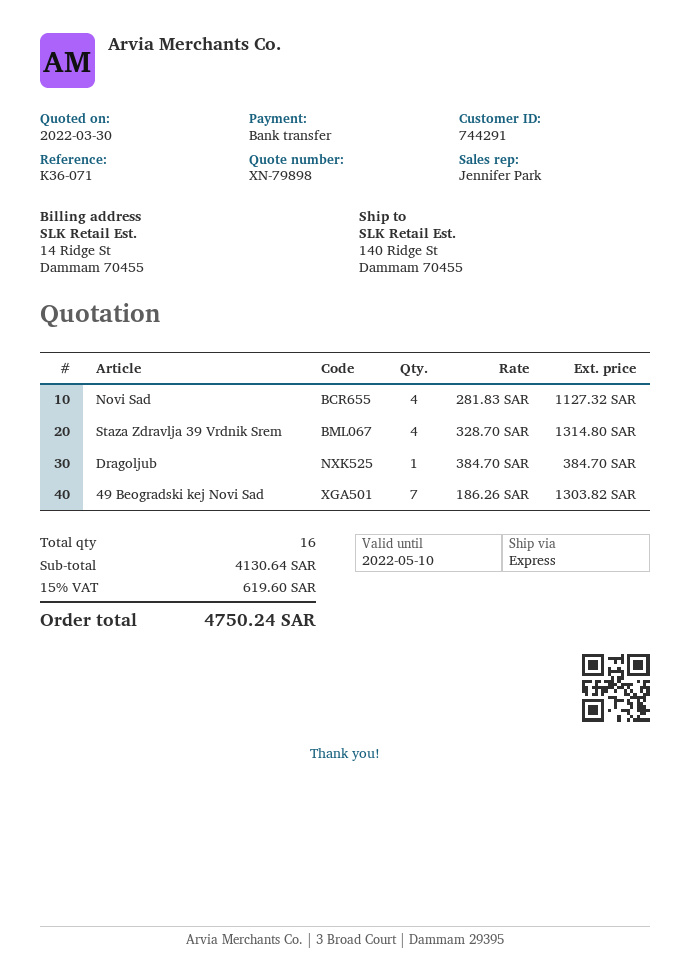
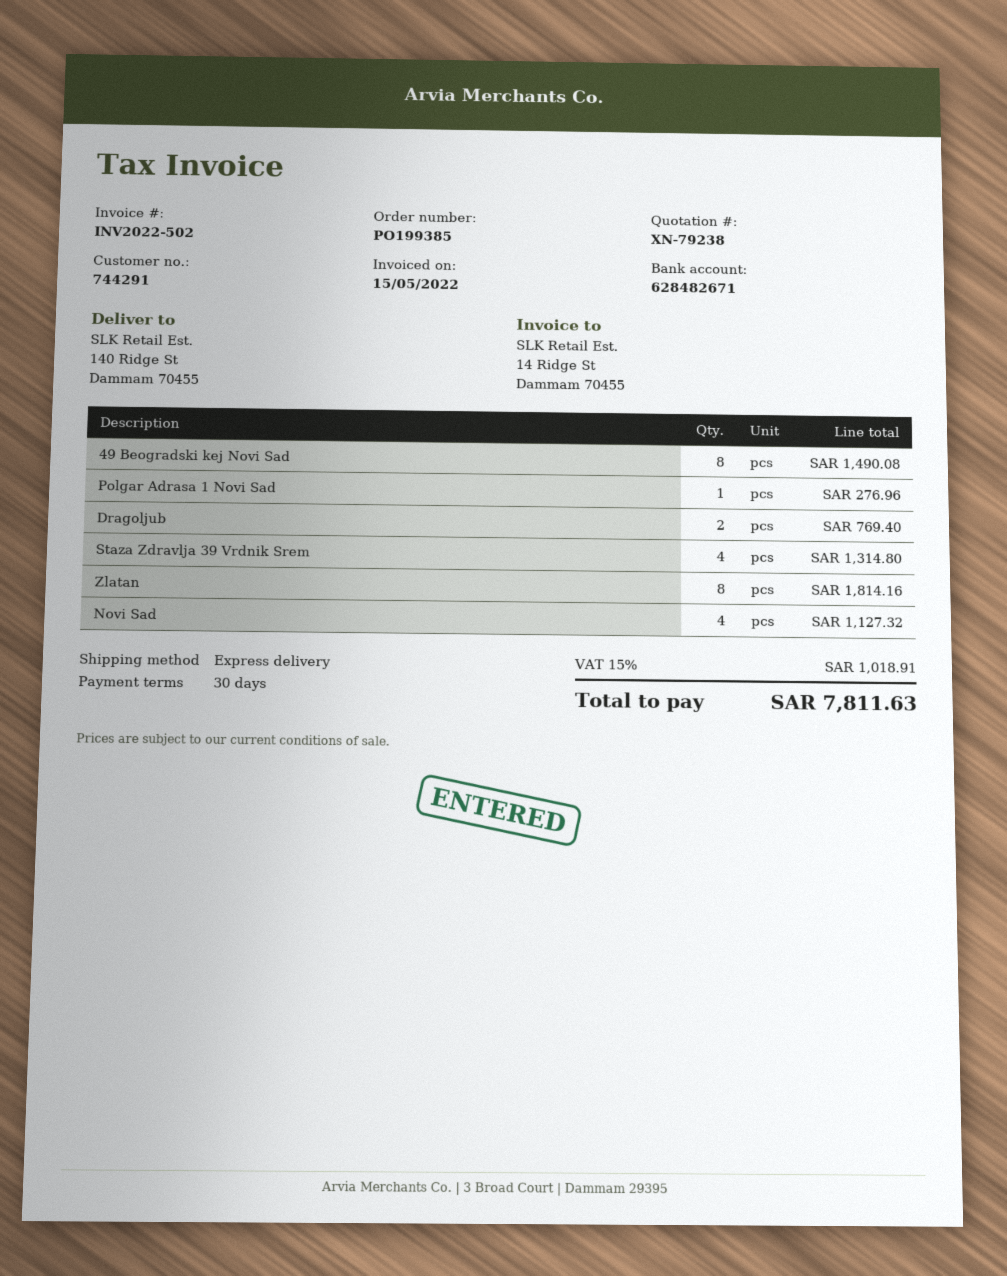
quote number: XN-79898 -> XN-79238
Dragoljub: 1 for 384.70 -> 2 for 769.40
49 Beogradski kej Novi Sad: 7 for 1303.82 -> 8 for 1490.08
Polgar Adrasa 1 Novi Sad: none -> 1 for 276.96
Zlatan: none -> 8 for 1814.16
tax: 15% = 619.60 -> 15% = 1018.91
total: 4750.24 -> 7811.63

